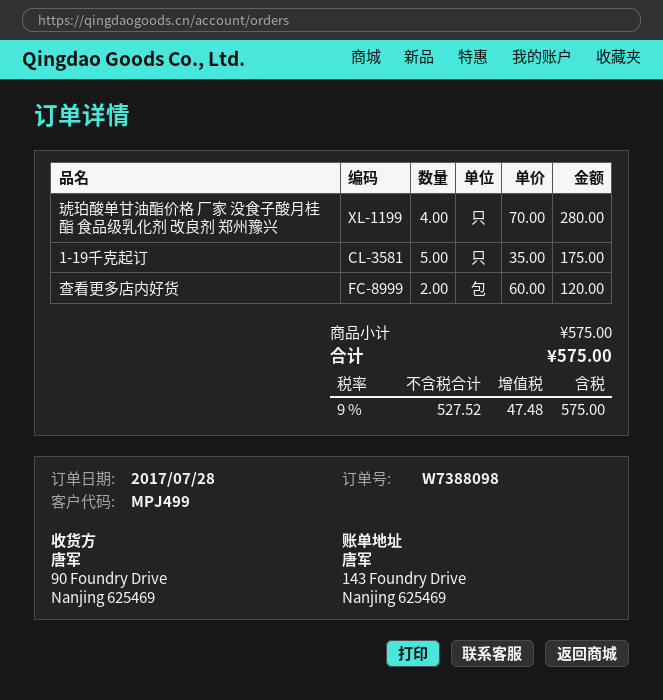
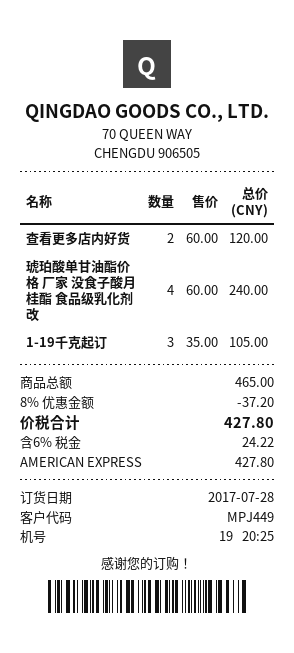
customer number: MPJ499 -> MPJ449
琥珀酸单甘油酯价格 厂家 没食子酸月桂酯 食品级乳化剂 改良剂 郑州豫兴: 4 x 70.00 = 280.00 -> 4 x 60.00 = 240.00
1-19千克起订: 5 x 35.00 = 175.00 -> 3 x 35.00 = 105.00
subtotal: 575.00 -> 465.00
discount: none -> 8% = 37.20
tax: 9% = 47.48 -> 6% = 24.22
total: 575.00 -> 427.80

